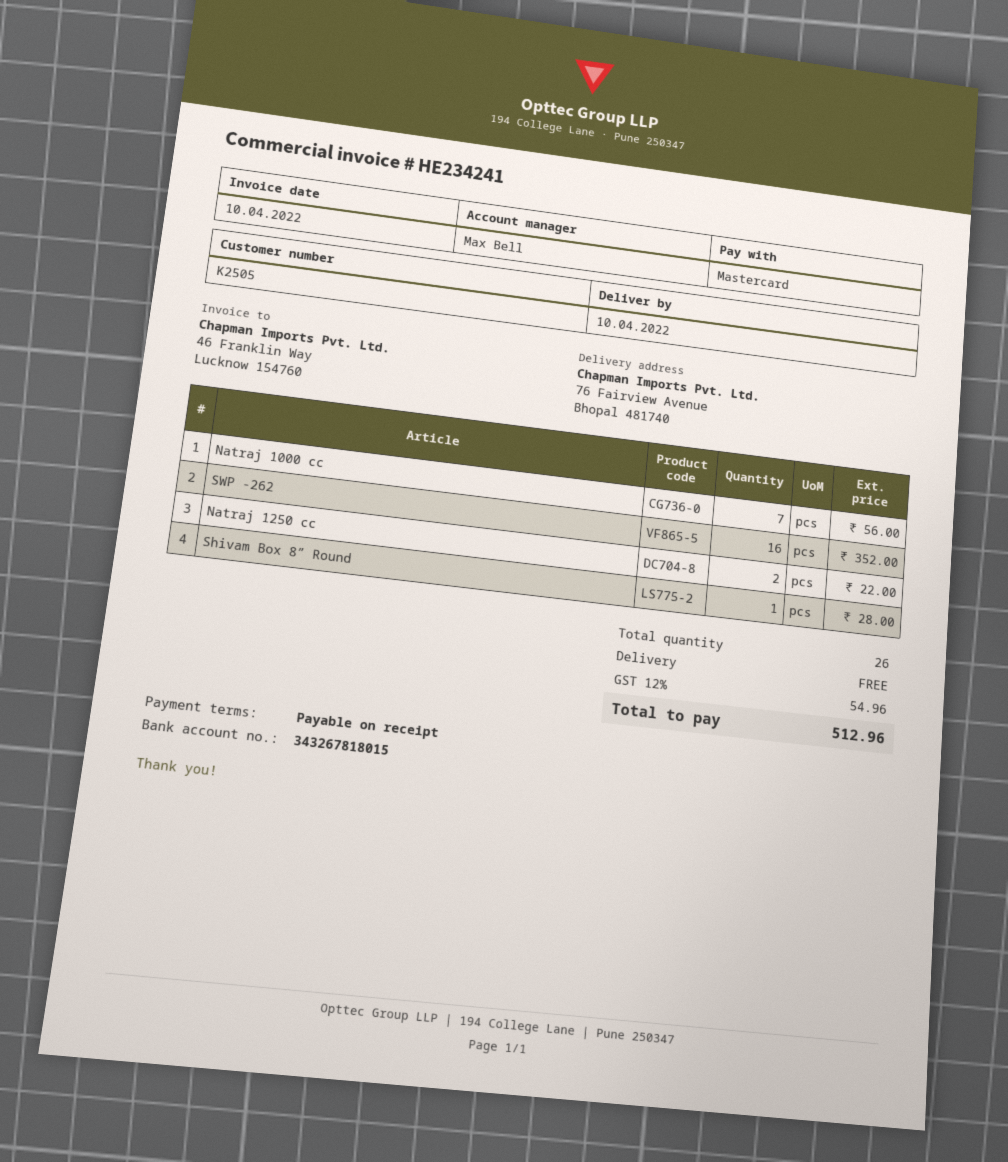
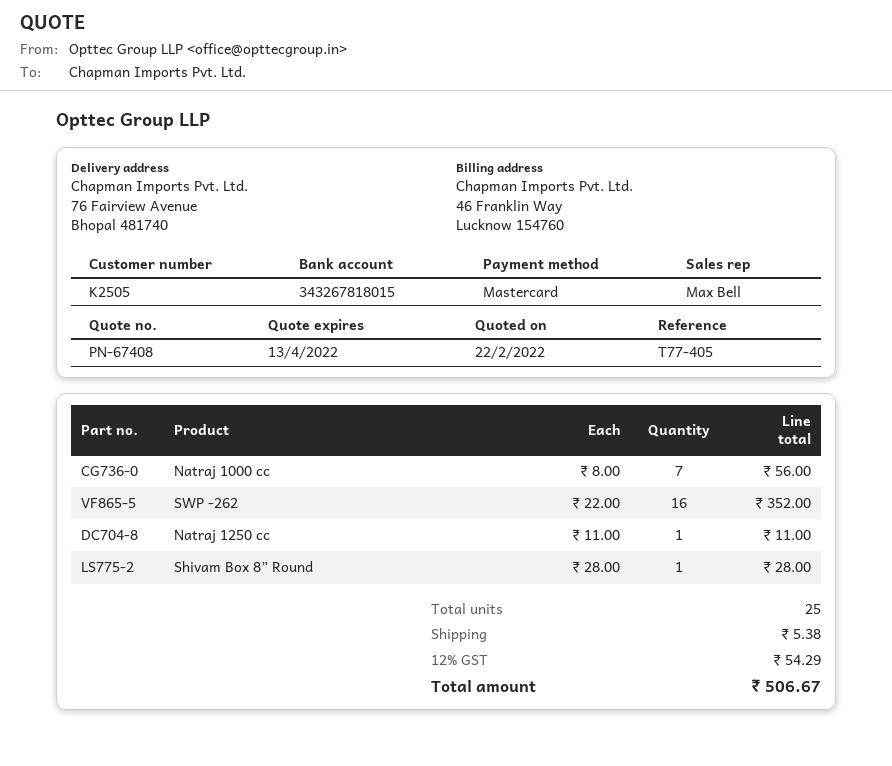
Natraj 1250 cc: 2 for 22.00 -> 1 for 11.00
total quantity: 26 -> 25
shipping: 0.00 -> 5.38
tax: 12% = 54.96 -> 12% = 54.29
total: 512.96 -> 506.67

